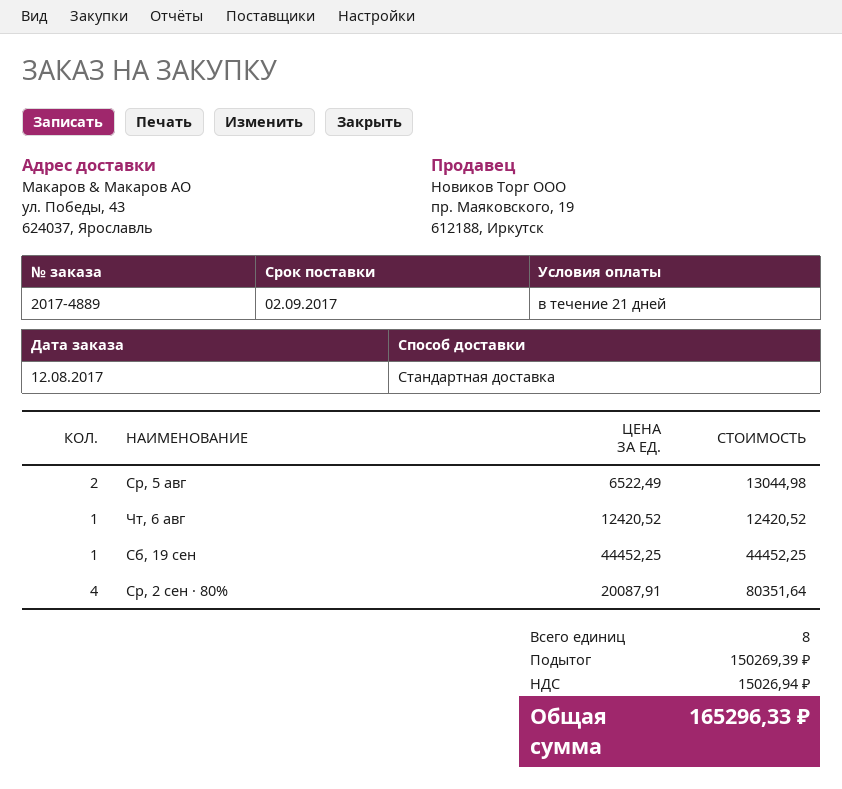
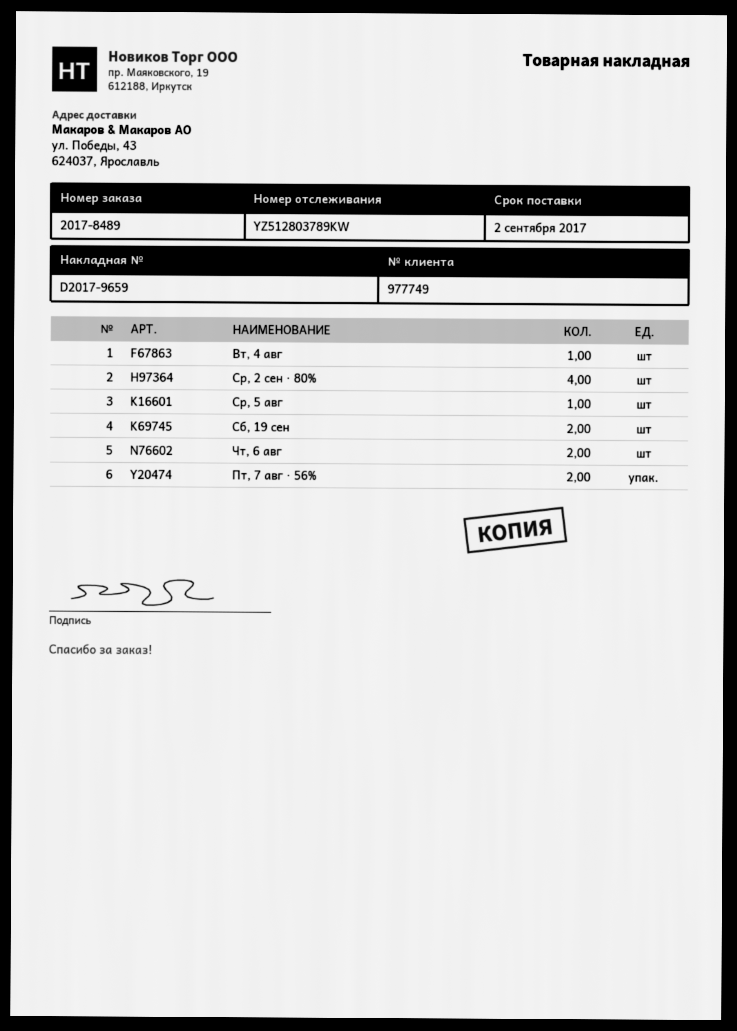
order number: 2017-4889 -> 2017-8489
Ср, 5 авг: 2 -> 1
Чт, 6 авг: 1 -> 2
Сб, 19 сен: 1 -> 2
Вт, 4 авг: none -> 1
Пт, 7 авг · 56%: none -> 2

